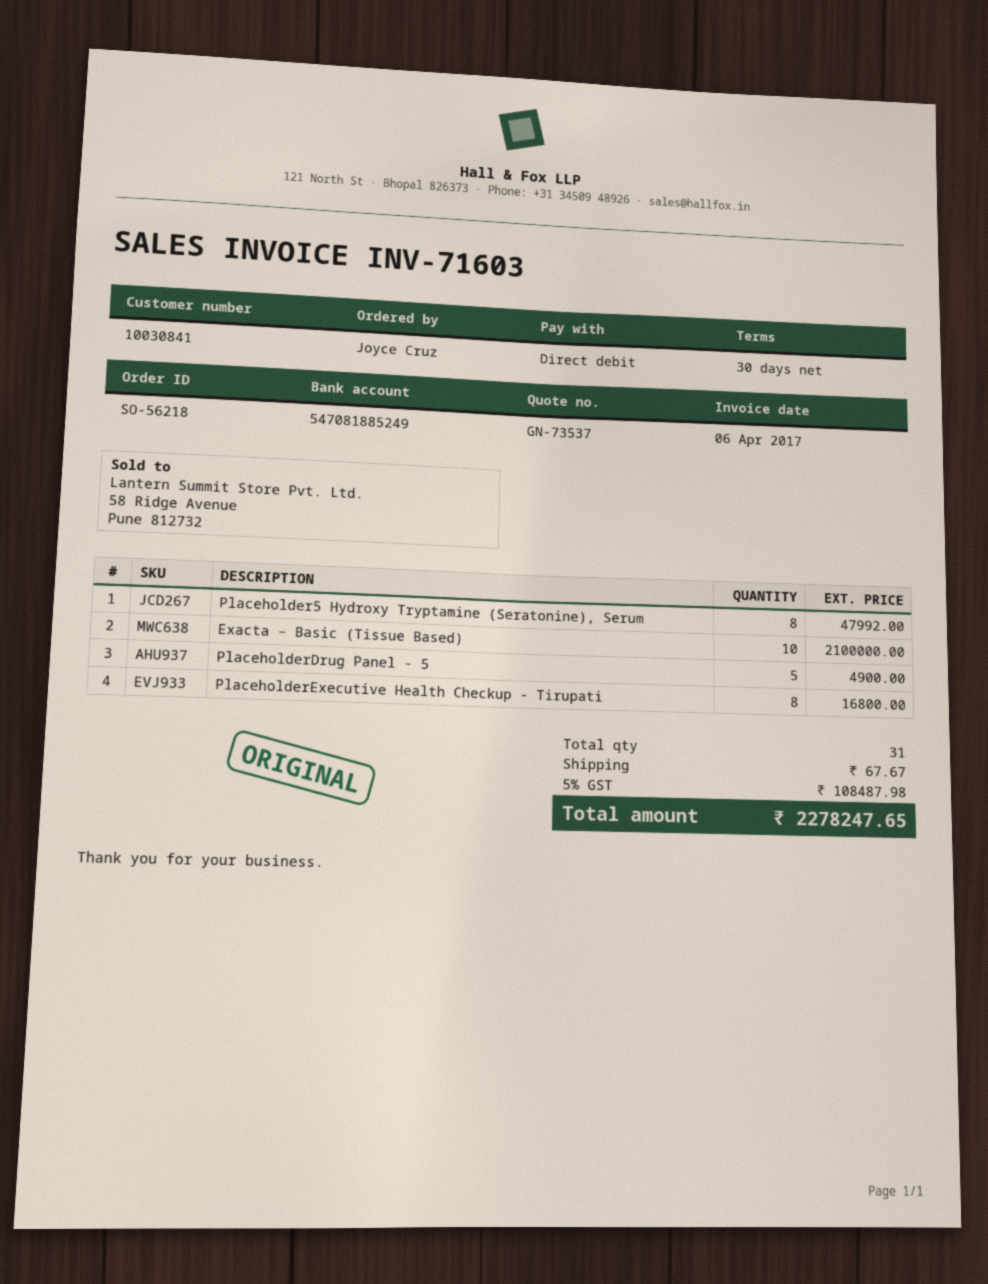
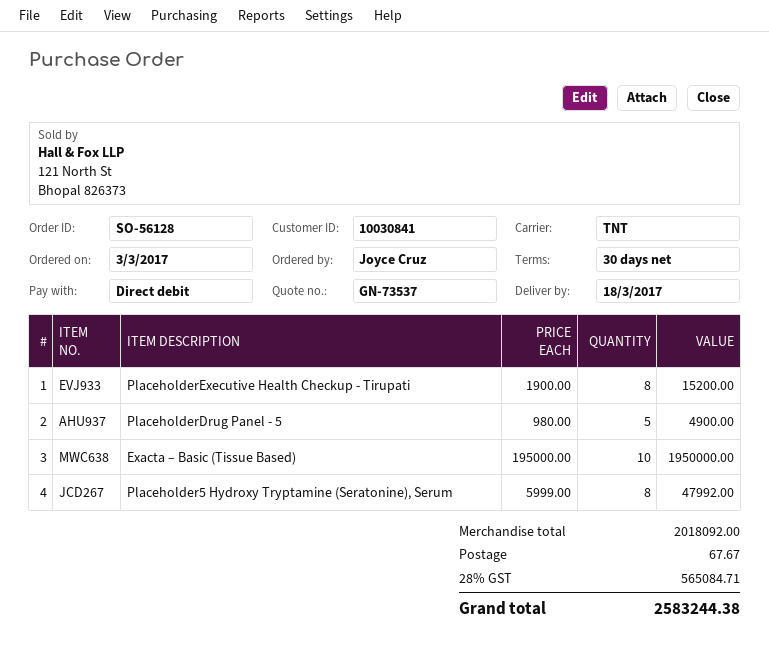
order number: SO-56218 -> SO-56128
Exacta – Basic (Tissue Based): 10 for 2100000.00 -> 10 for 1950000.00
PlaceholderExecutive Health Checkup - Tirupati: 8 for 16800.00 -> 8 for 15200.00
tax: 5% = 108487.98 -> 28% = 565084.71
total: 2278247.65 -> 2583244.38

